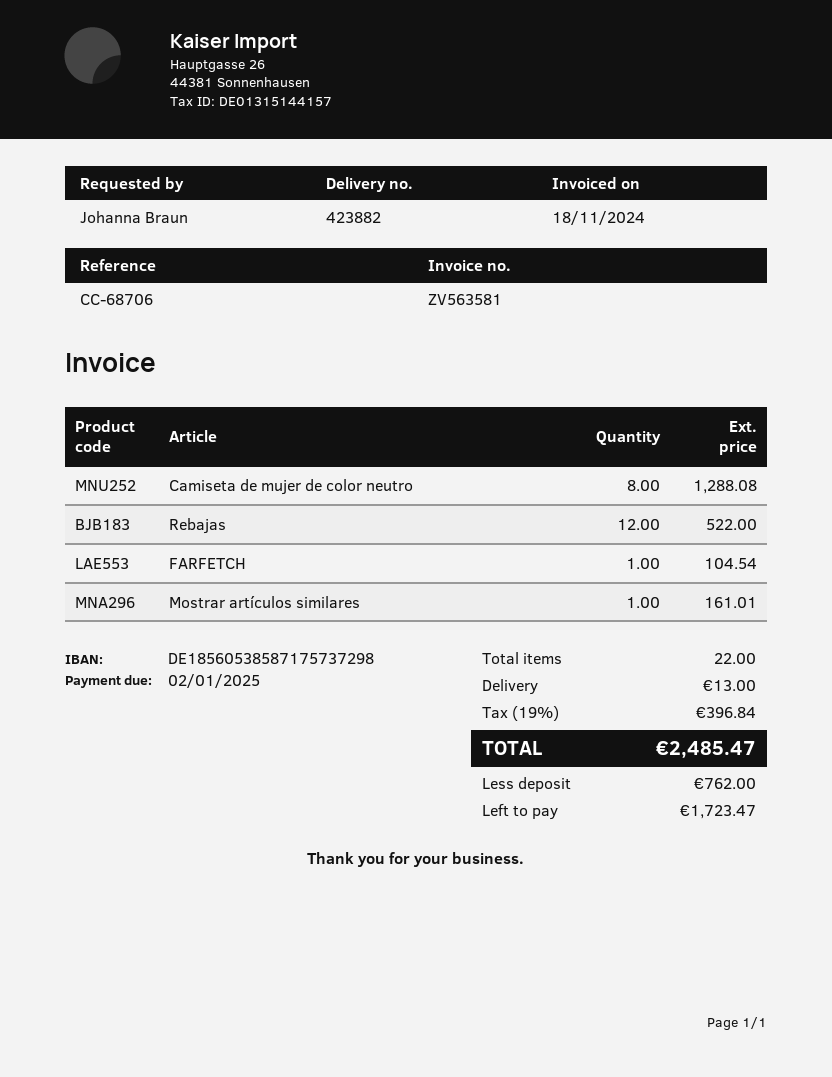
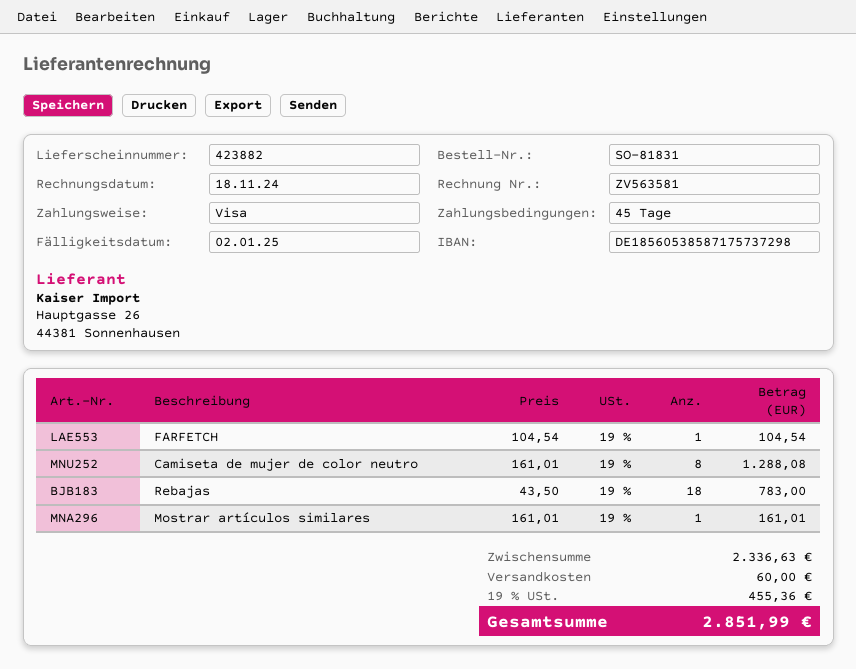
Rebajas: 12 for 522.00 -> 18 for 783.00
shipping: 13.00 -> 60.00
tax: 19% = 396.84 -> 19% = 455.36
total: 2485.47 -> 2851.99

